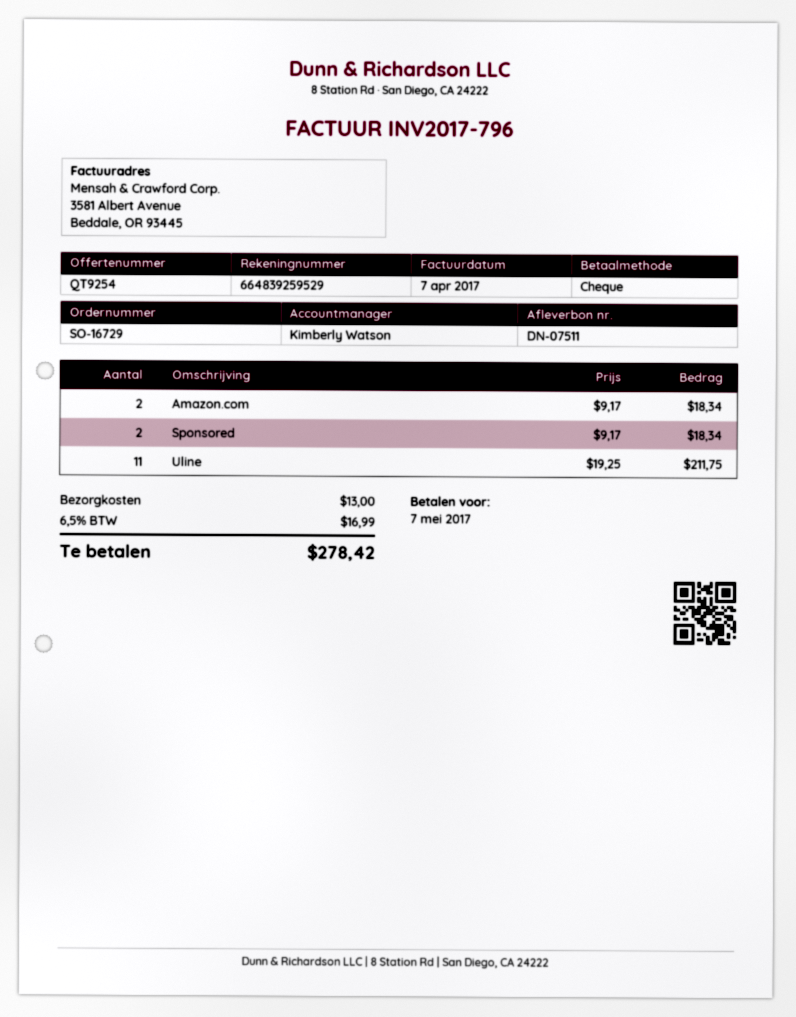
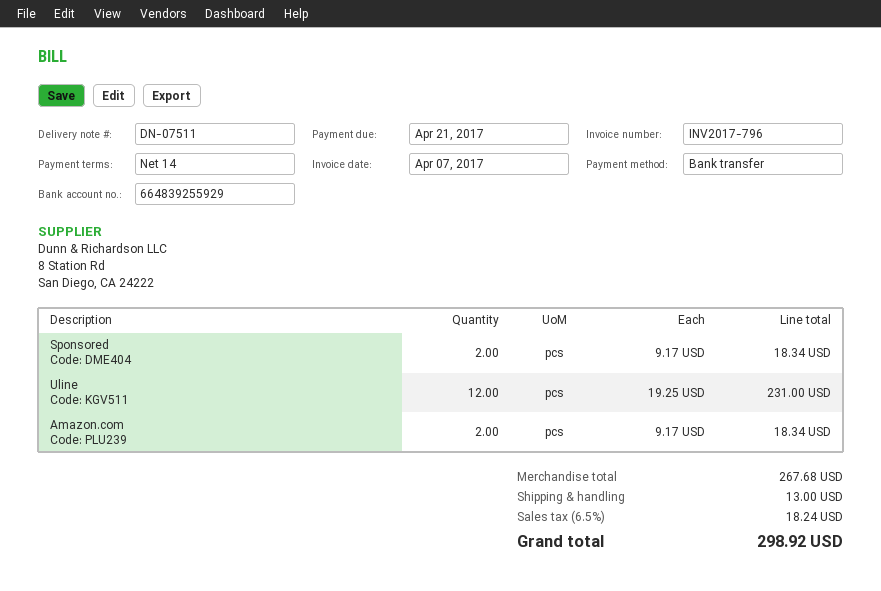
due date: 2017-05-07 -> 2017-04-21
payment method: cheque -> bank transfer
bank account: 664839259529 -> 664839255929
Uline: 11 x 19.25 = 211.75 -> 12 x 19.25 = 231.00
tax: 6.5% = 16.99 -> 6.5% = 18.24
total: 278.42 -> 298.92

